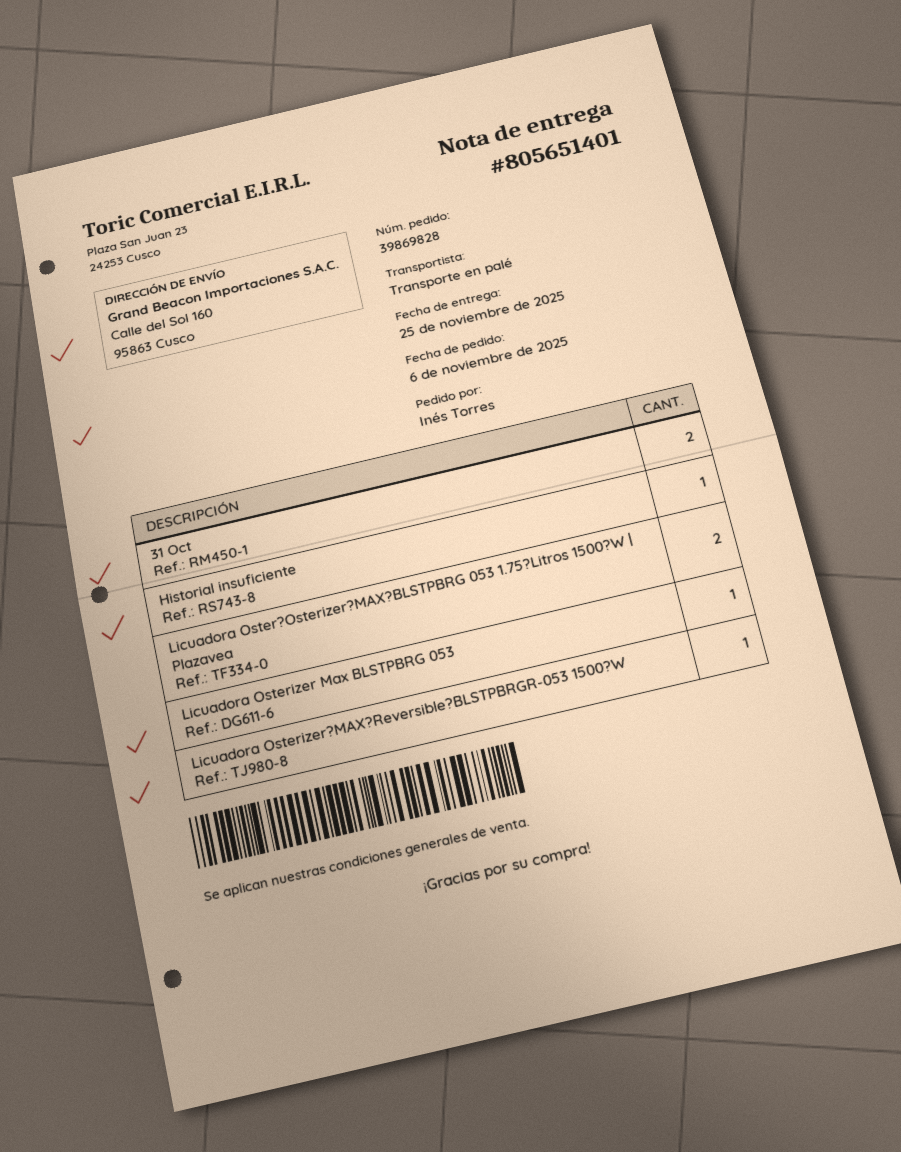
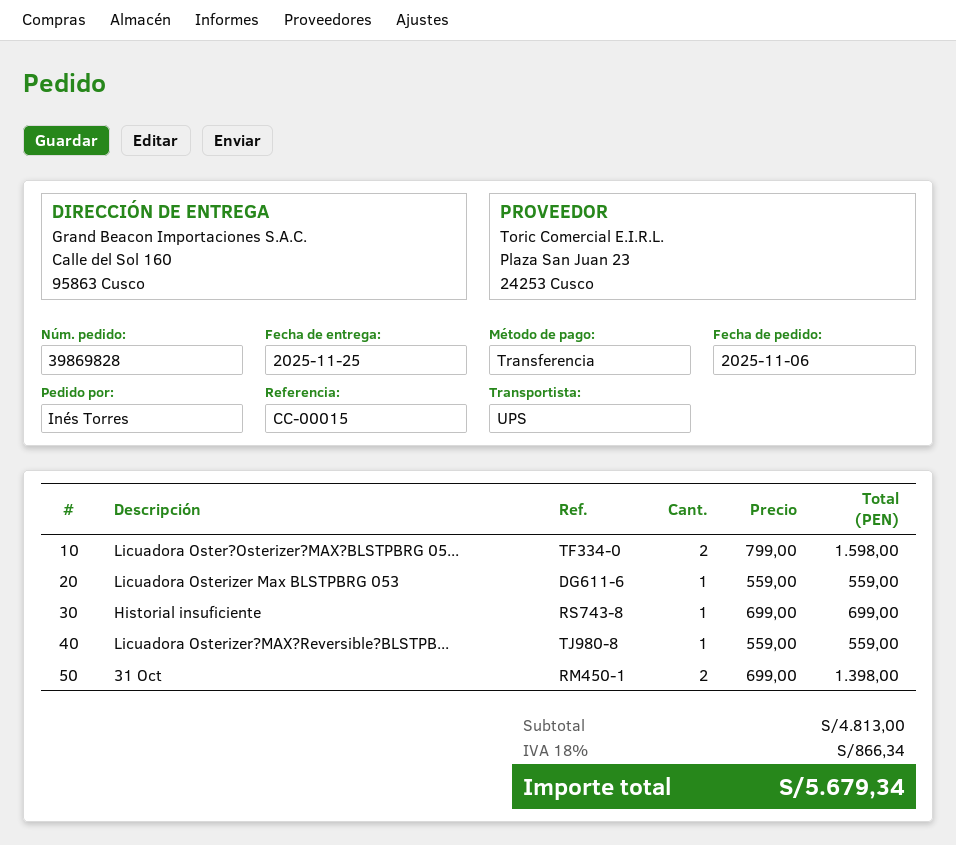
shipping method: pallet freight -> UPS

